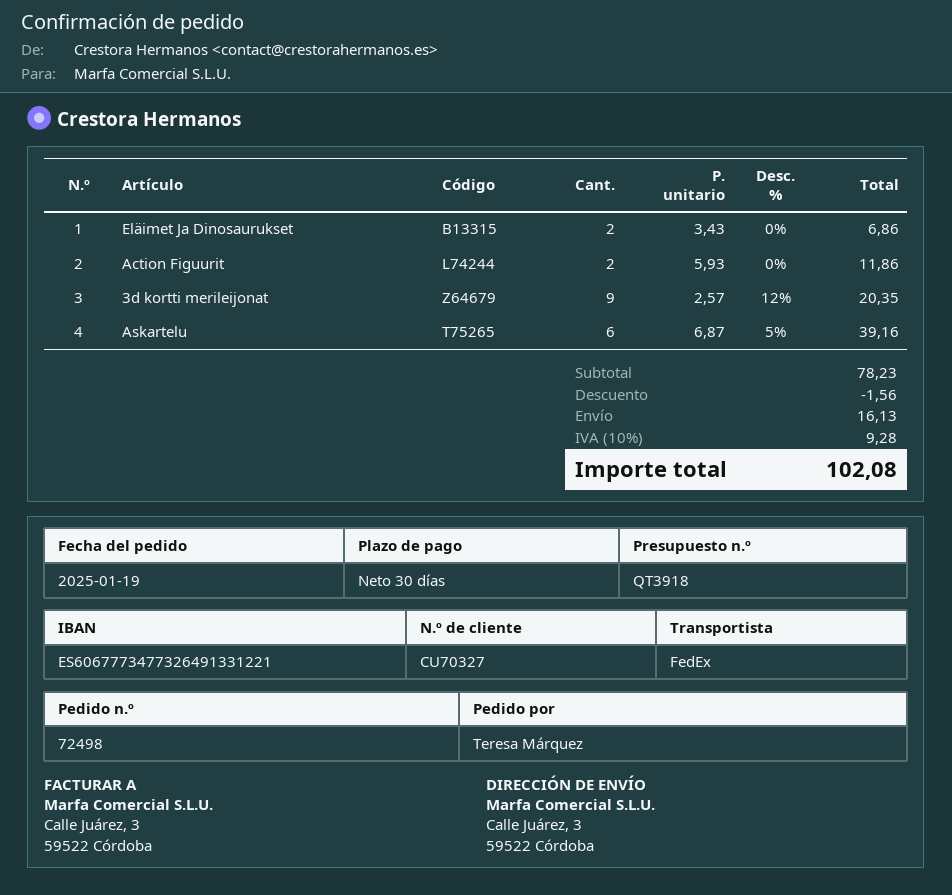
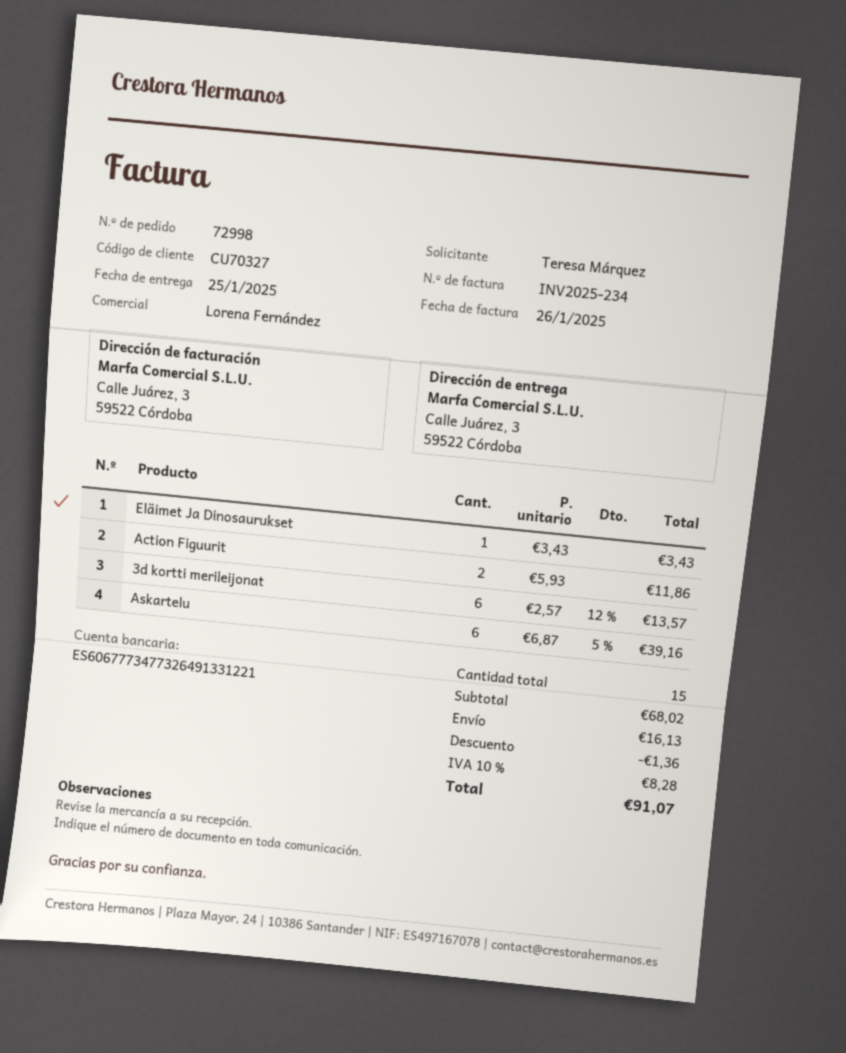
order number: 72498 -> 72998
Eläimet Ja Dinosaurukset: 2 x 3.43 = 6.86 -> 1 x 3.43 = 3.43
3d kortti merileijonat: 9 x 2.57 - 12% = 20.35 -> 6 x 2.57 - 12% = 13.57
subtotal: 78.23 -> 68.02
discount: 1.56 -> 1.36
tax: 10% = 9.28 -> 10% = 8.28
total: 102.08 -> 91.07

